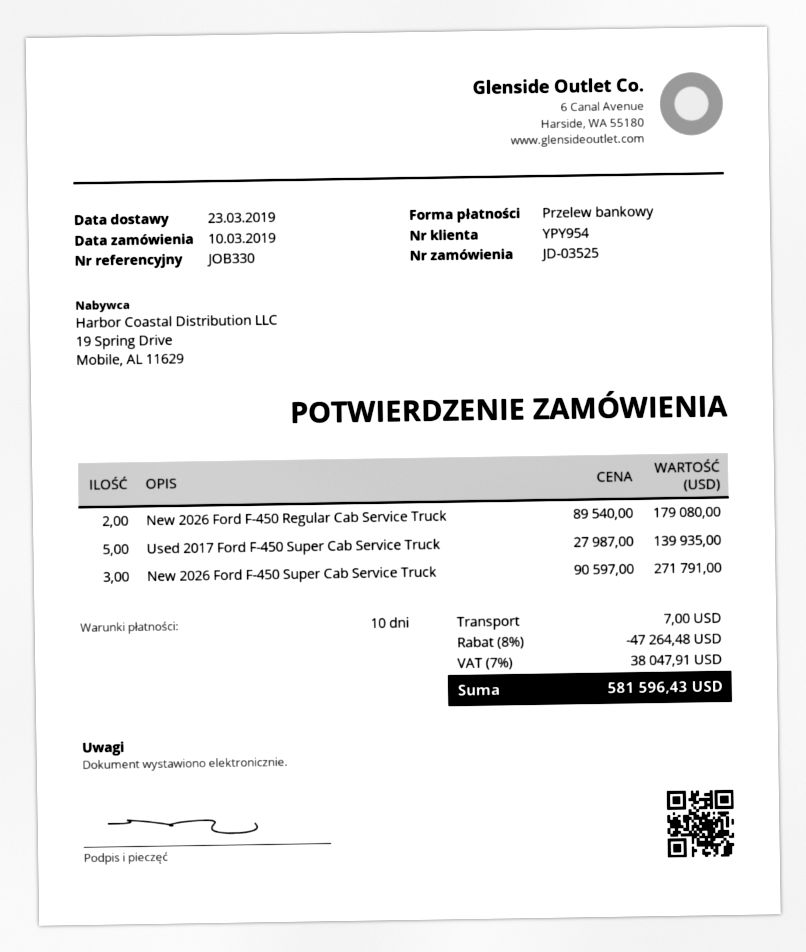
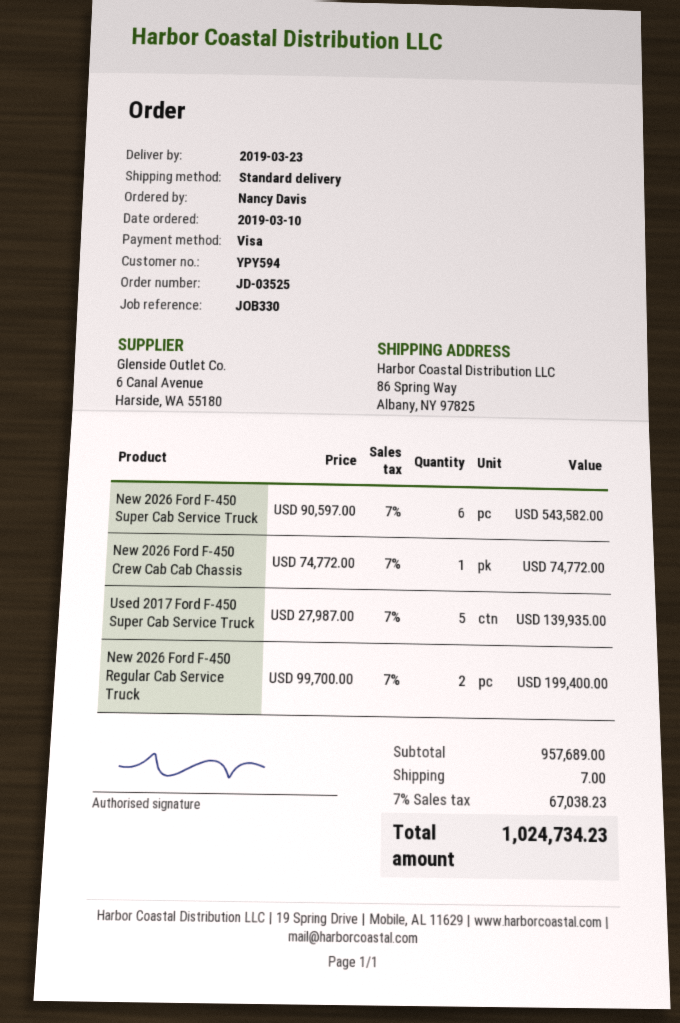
customer number: YPY954 -> YPY594
payment method: bank transfer -> Visa
New 2026 Ford F-450 Regular Cab Service Truck: 2 x 89540.00 = 179080.00 -> 2 x 99700.00 = 199400.00
New 2026 Ford F-450 Super Cab Service Truck: 3 x 90597.00 = 271791.00 -> 6 x 90597.00 = 543582.00
New 2026 Ford F-450 Crew Cab Cab Chassis: none -> 1 x 74772.00 = 74772.00
discount: 8% = 47264.48 -> none
tax: 7% = 38047.91 -> 7% = 67038.23
total: 581596.43 -> 1024734.23

